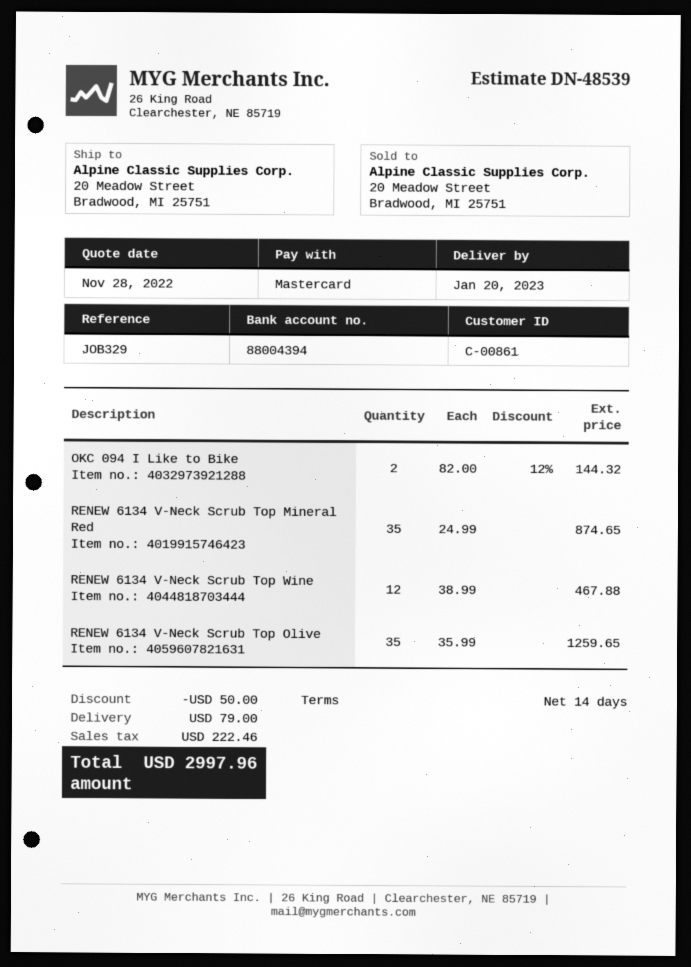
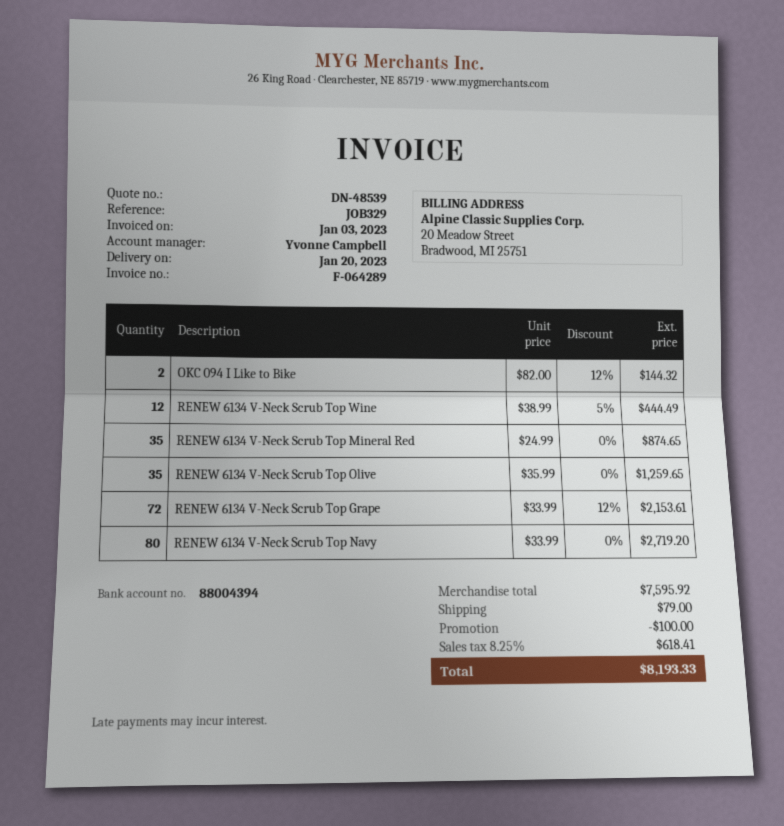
RENEW 6134 V-Neck Scrub Top Wine: 12 x 38.99 = 467.88 -> 12 x 38.99 - 5% = 444.49
RENEW 6134 V-Neck Scrub Top Grape: none -> 72 x 33.99 - 12% = 2153.61
RENEW 6134 V-Neck Scrub Top Navy: none -> 80 x 33.99 = 2719.20
discount: 50.00 -> 100.00
tax: 222.46 -> 618.41
total: 2997.96 -> 8193.33

